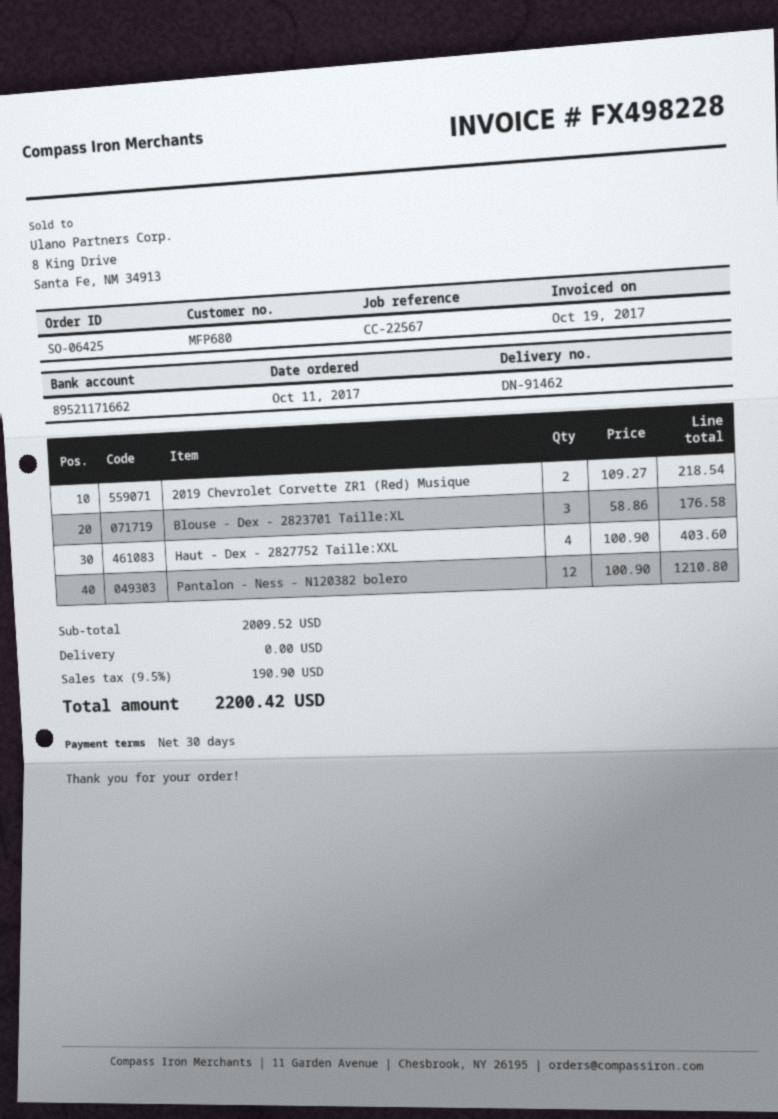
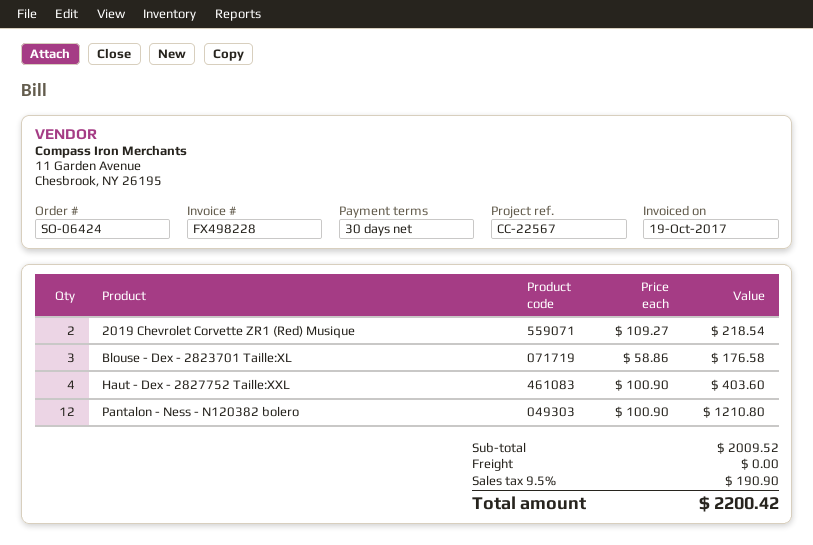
order number: SO-06425 -> SO-06424

